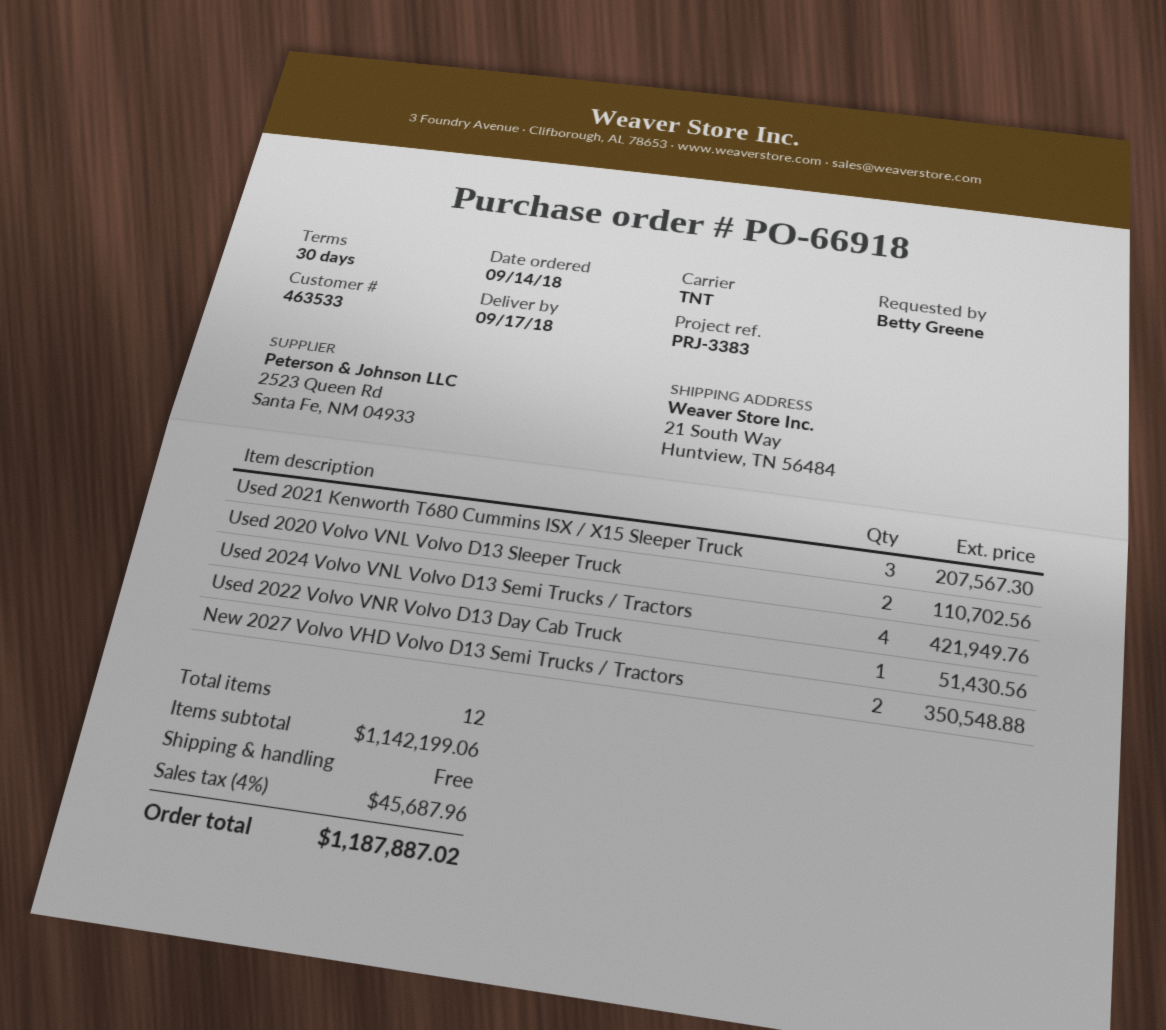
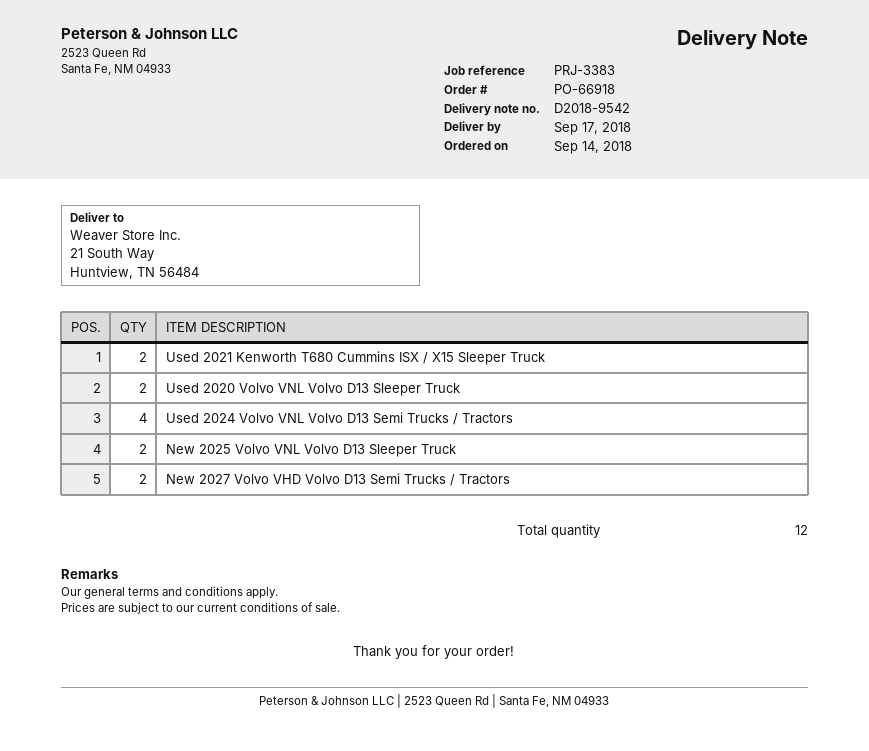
Used 2021 Kenworth T680 Cummins ISX / X15 Sleeper Truck: 3 -> 2
Used 2022 Volvo VNR Volvo D13 Day Cab Truck: 1 -> none
New 2025 Volvo VNL Volvo D13 Sleeper Truck: none -> 2

